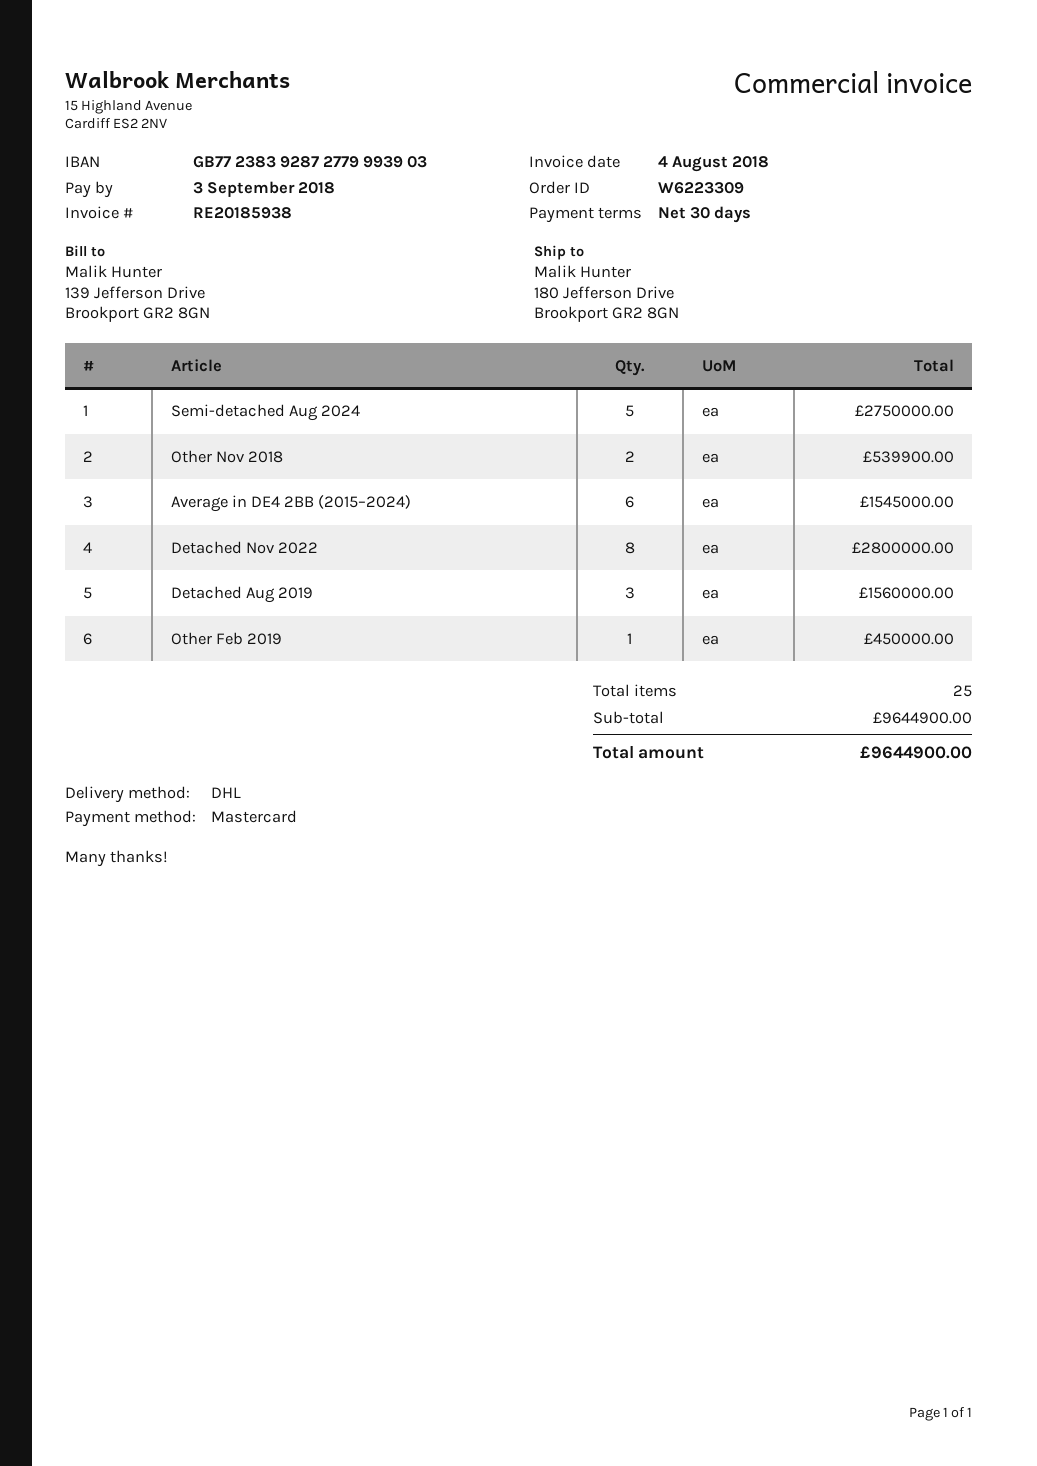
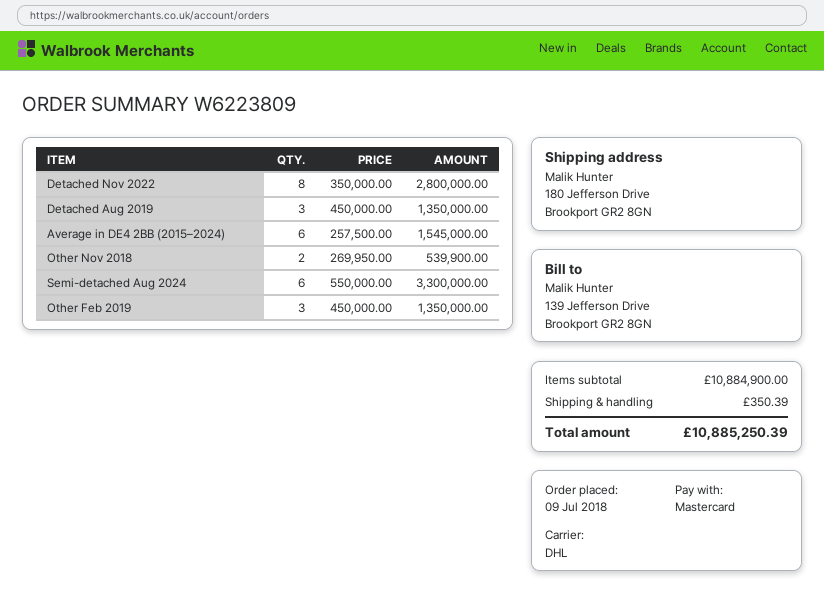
order number: W6223309 -> W6223809
Semi-detached Aug 2024: 5 for 2750000.00 -> 6 for 3300000.00
Detached Aug 2019: 3 for 1560000.00 -> 3 for 1350000.00
Other Feb 2019: 1 for 450000.00 -> 3 for 1350000.00
subtotal: 9644900.00 -> 10884900.00
shipping: none -> 350.39
total: 9644900.00 -> 10885250.39

